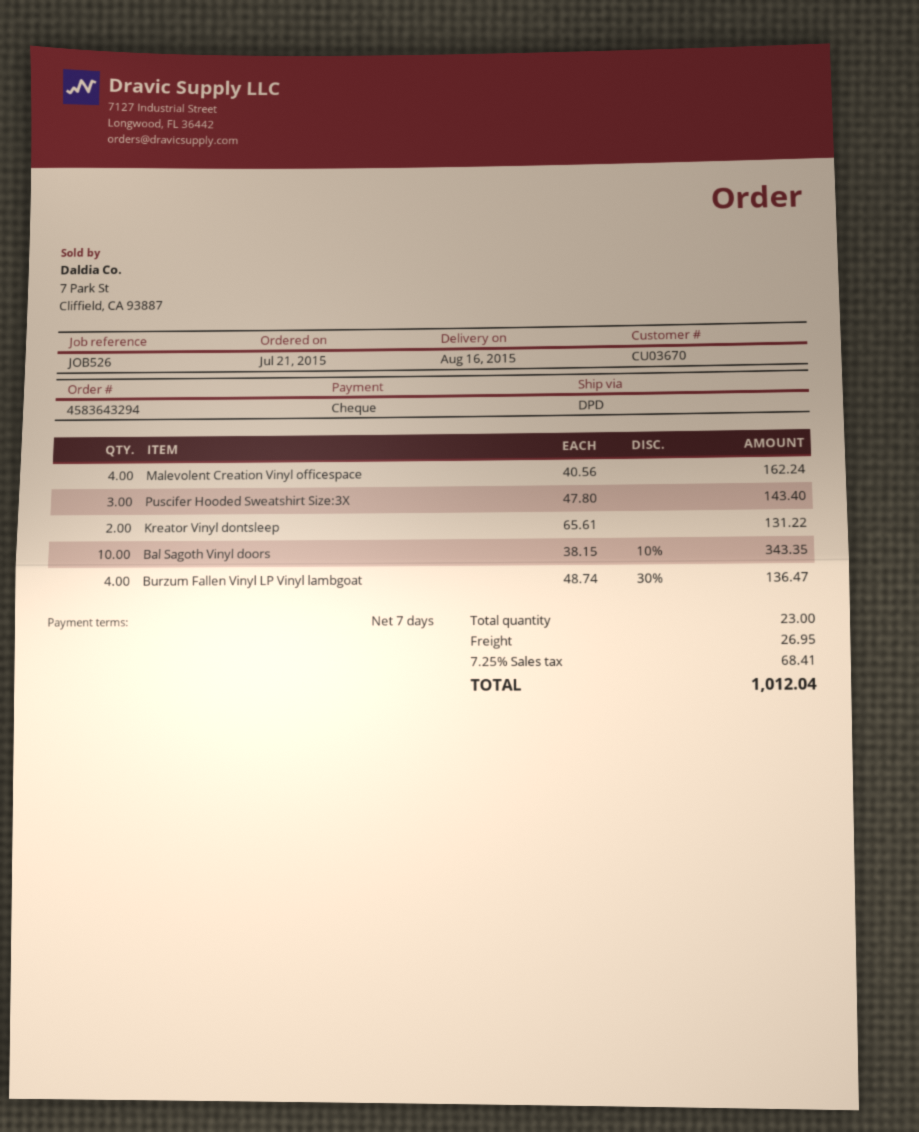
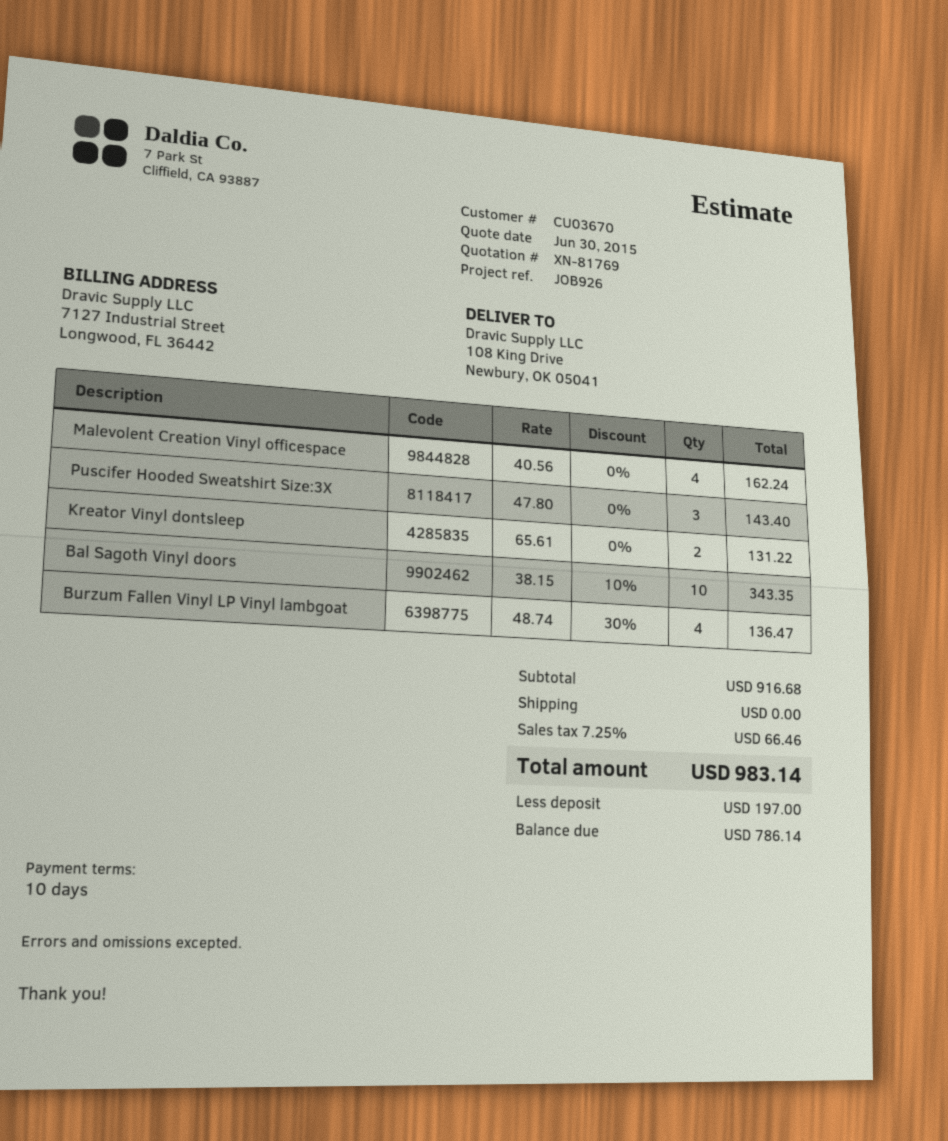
payment terms: 7 days -> 10 days
reference: JOB526 -> JOB926
shipping: 26.95 -> 0.00
tax: 7.25% = 68.41 -> 7.25% = 66.46
total: 1012.04 -> 983.14

